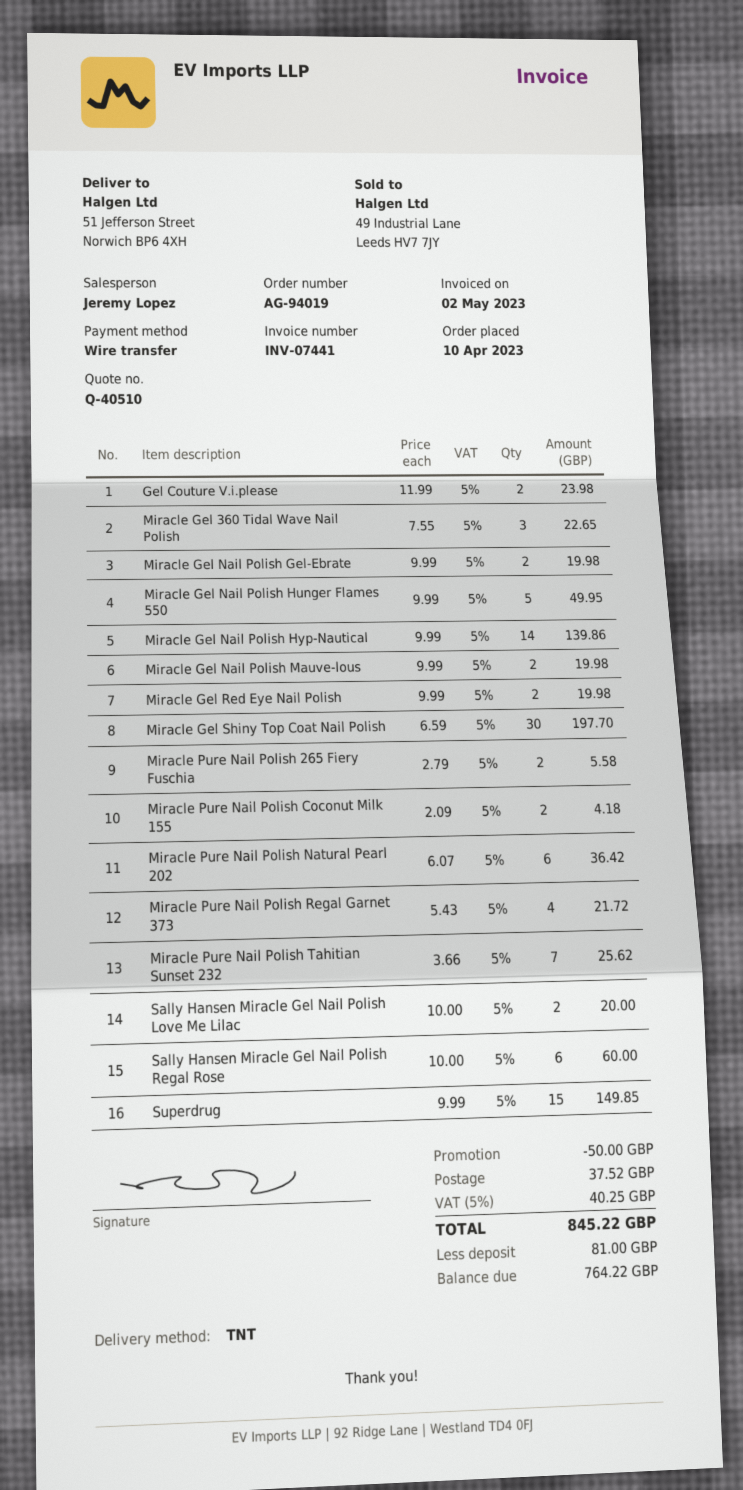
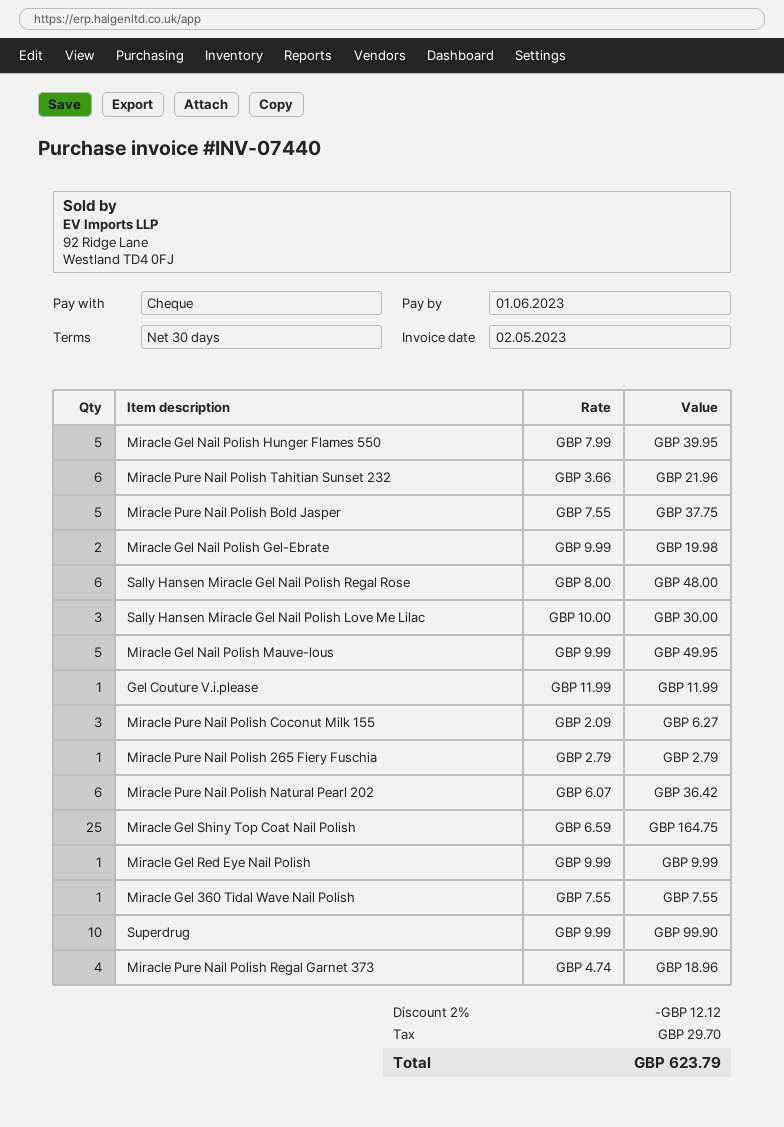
invoice number: INV-07441 -> INV-07440
payment method: bank transfer -> cheque
Gel Couture V.i.please: 2 x 11.99 = 23.98 -> 1 x 11.99 = 11.99
Miracle Gel 360 Tidal Wave Nail Polish: 3 x 7.55 = 22.65 -> 1 x 7.55 = 7.55
Miracle Gel Nail Polish Hunger Flames 550: 5 x 9.99 = 49.95 -> 5 x 7.99 = 39.95
Miracle Gel Nail Polish Hyp-Nautical: 14 x 9.99 = 139.86 -> none
Miracle Gel Nail Polish Mauve-lous: 2 x 9.99 = 19.98 -> 5 x 9.99 = 49.95
Miracle Gel Red Eye Nail Polish: 2 x 9.99 = 19.98 -> 1 x 9.99 = 9.99
Miracle Gel Shiny Top Coat Nail Polish: 30 x 6.59 = 197.70 -> 25 x 6.59 = 164.75
Miracle Pure Nail Polish 265 Fiery Fuschia: 2 x 2.79 = 5.58 -> 1 x 2.79 = 2.79
Miracle Pure Nail Polish Coconut Milk 155: 2 x 2.09 = 4.18 -> 3 x 2.09 = 6.27
Miracle Pure Nail Polish Regal Garnet 373: 4 x 5.43 = 21.72 -> 4 x 4.74 = 18.96
Miracle Pure Nail Polish Tahitian Sunset 232: 7 x 3.66 = 25.62 -> 6 x 3.66 = 21.96
Sally Hansen Miracle Gel Nail Polish Love Me Lilac: 2 x 10.00 = 20.00 -> 3 x 10.00 = 30.00
Sally Hansen Miracle Gel Nail Polish Regal Rose: 6 x 10.00 = 60.00 -> 6 x 8.00 = 48.00
Superdrug: 15 x 9.99 = 149.85 -> 10 x 9.99 = 99.90
Miracle Pure Nail Polish Bold Jasper: none -> 5 x 7.55 = 37.75
discount: 50.00 -> 12.12
shipping: 37.52 -> none
tax: 40.25 -> 29.70
total: 845.22 -> 623.79

